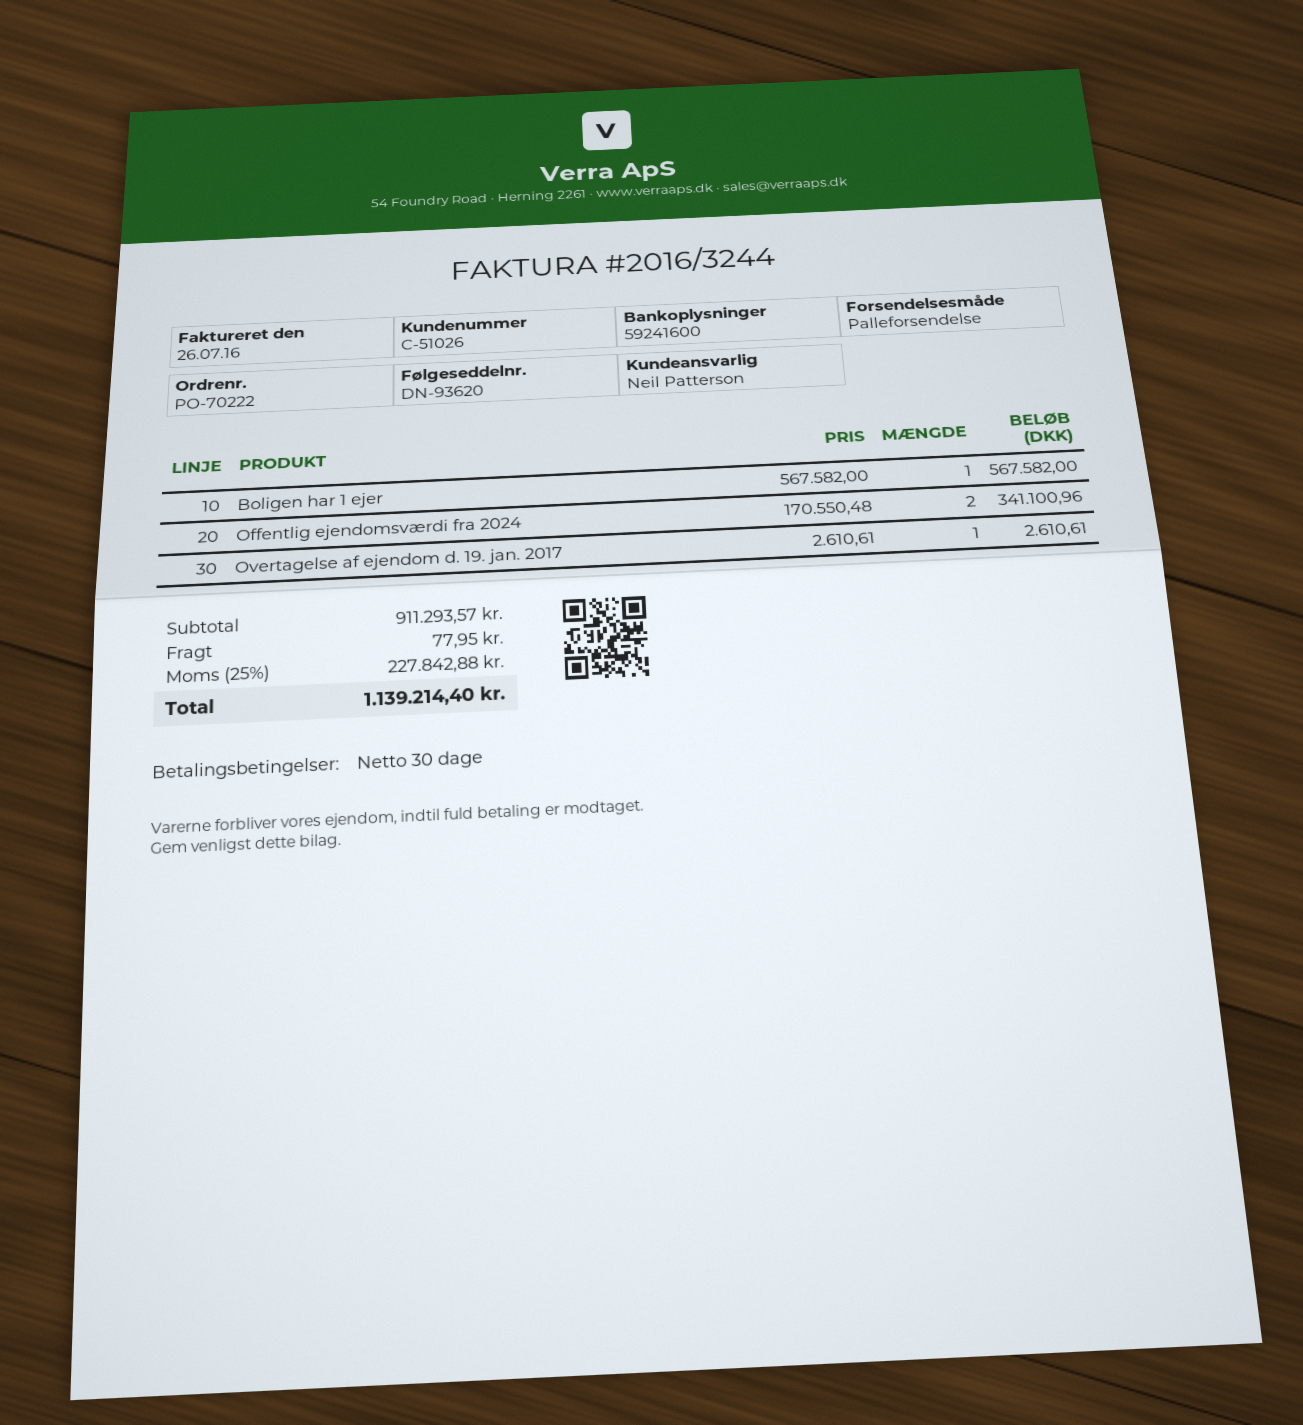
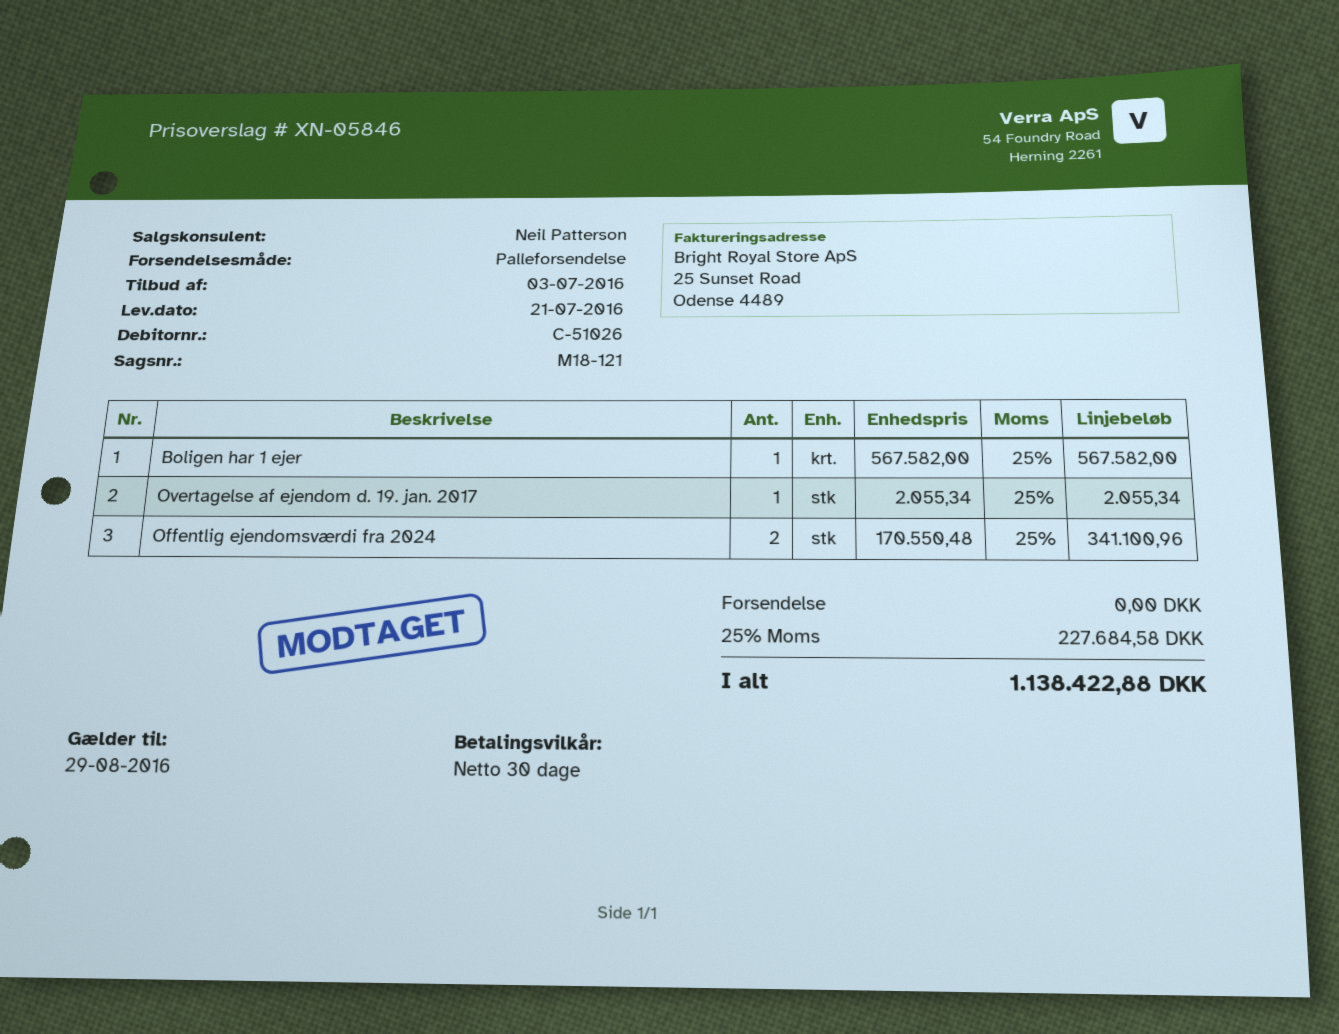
Overtagelse af ejendom d. 19. jan. 2017: 1 x 2610.61 = 2610.61 -> 1 x 2055.34 = 2055.34
shipping: 77.95 -> 0.00
tax: 25% = 227842.88 -> 25% = 227684.58
total: 1139214.40 -> 1138422.88

